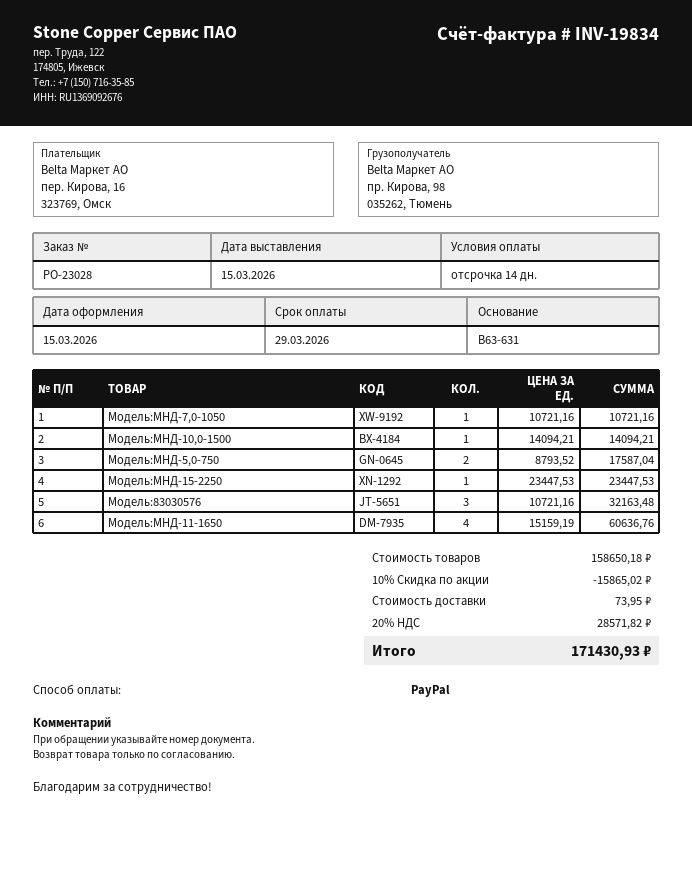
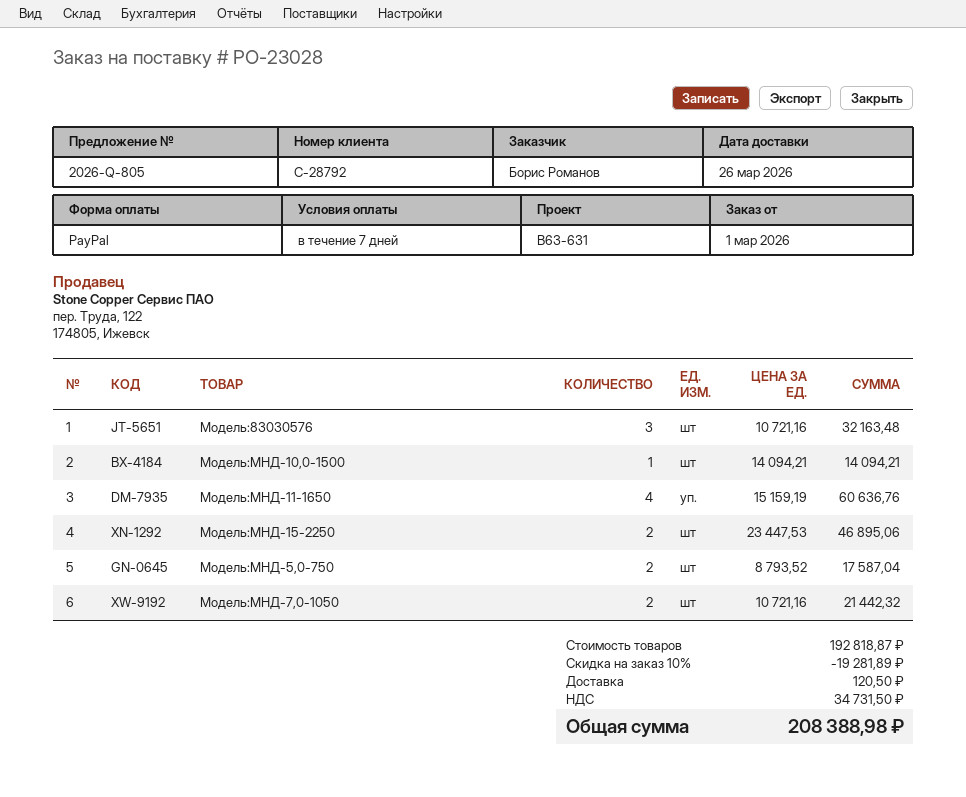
order date: 2026-03-15 -> 2026-03-01
payment terms: 14 days -> 7 days
Модель:МНД-7,0-1050: 1 x 10721.16 = 10721.16 -> 2 x 10721.16 = 21442.32
Модель:МНД-15-2250: 1 x 23447.53 = 23447.53 -> 2 x 23447.53 = 46895.06
subtotal: 158650.18 -> 192818.87
discount: 10% = 15865.02 -> 10% = 19281.89
shipping: 73.95 -> 120.50
tax: 28571.82 -> 34731.50
total: 171430.93 -> 208388.98

